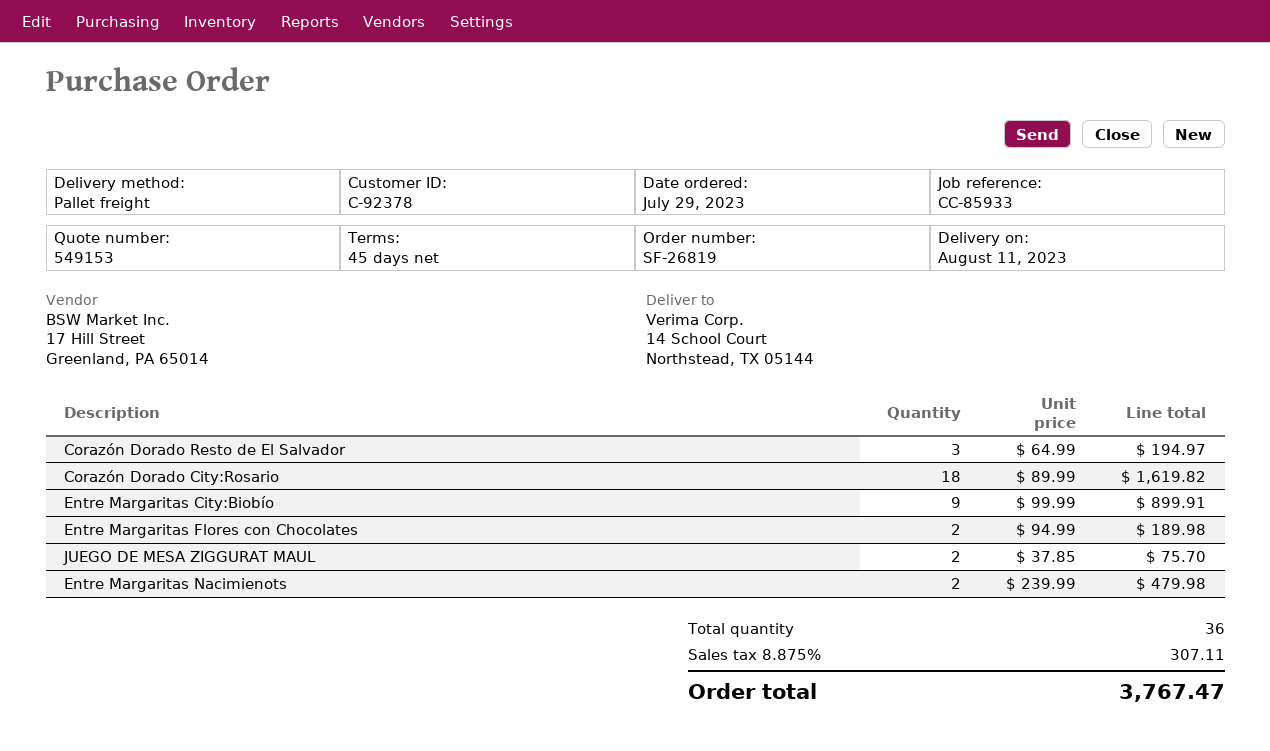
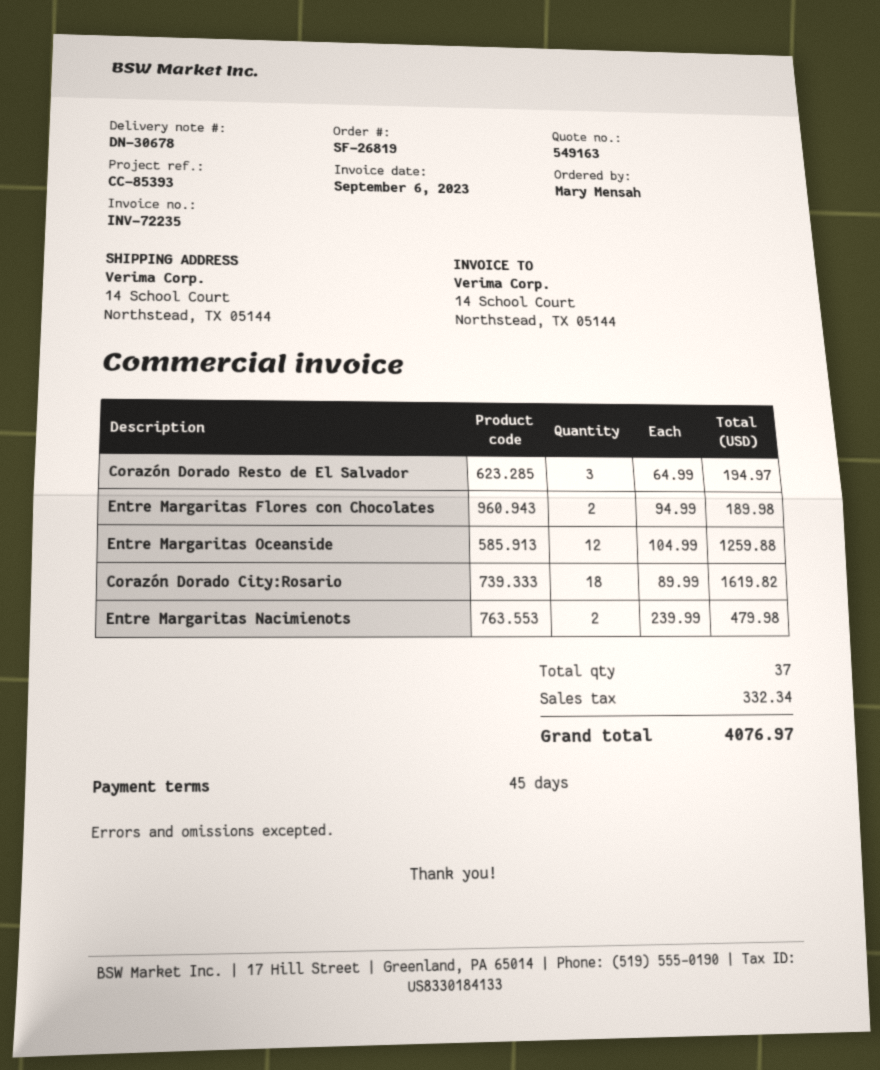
quote number: 549153 -> 549163
reference: CC-85933 -> CC-85393
Entre Margaritas City:Biobío: 9 x 99.99 = 899.91 -> none
JUEGO DE MESA ZIGGURAT MAUL: 2 x 37.85 = 75.70 -> none
Entre Margaritas Oceanside: none -> 12 x 104.99 = 1259.88
total quantity: 36 -> 37
tax: 307.11 -> 332.34
total: 3767.47 -> 4076.97

